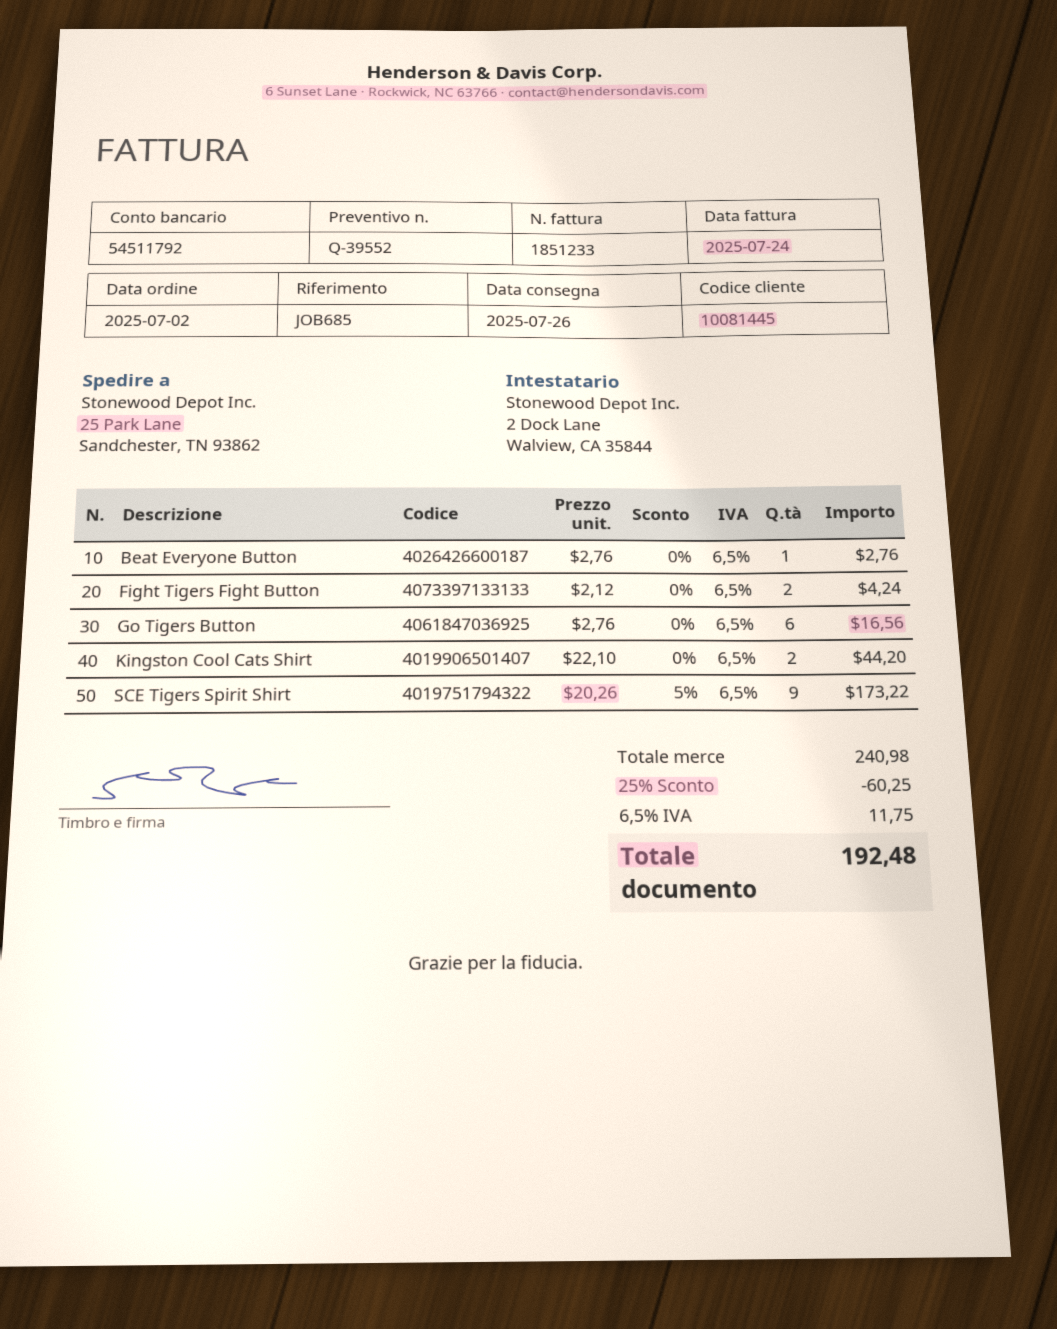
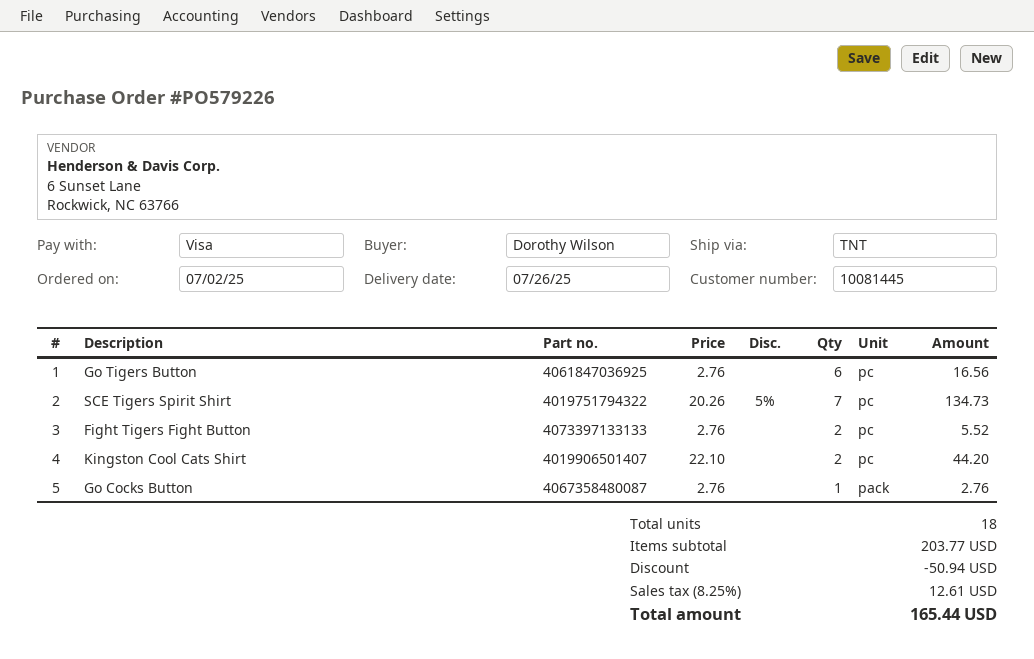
Beat Everyone Button: 1 x 2.76 = 2.76 -> none
Fight Tigers Fight Button: 2 x 2.12 = 4.24 -> 2 x 2.76 = 5.52
SCE Tigers Spirit Shirt: 9 x 20.26 - 5% = 173.22 -> 7 x 20.26 - 5% = 134.73
Go Cocks Button: none -> 1 x 2.76 = 2.76
subtotal: 240.98 -> 203.77
discount: 60.25 -> 50.94
tax: 6.5% = 11.75 -> 8.25% = 12.61
total: 192.48 -> 165.44

